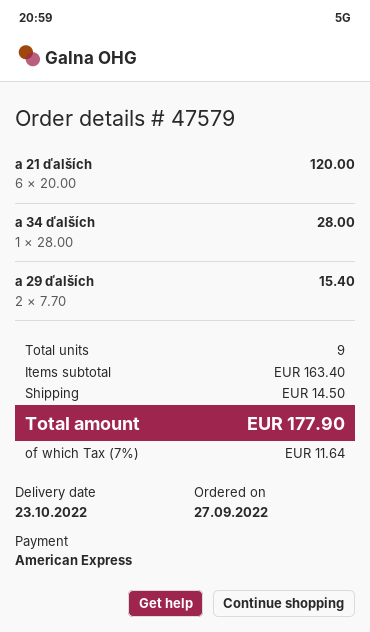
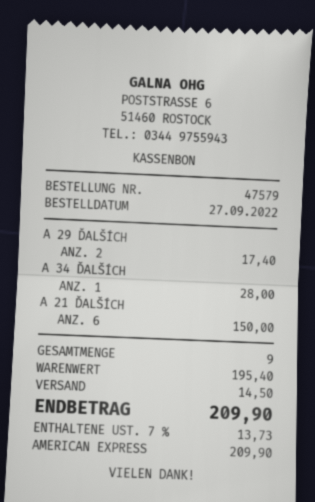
a 21 ďalších: 6 for 120.00 -> 6 for 150.00
a 29 ďalších: 2 for 15.40 -> 2 for 17.40
subtotal: 163.40 -> 195.40
tax: 7% = 11.64 -> 7% = 13.73
total: 177.90 -> 209.90

